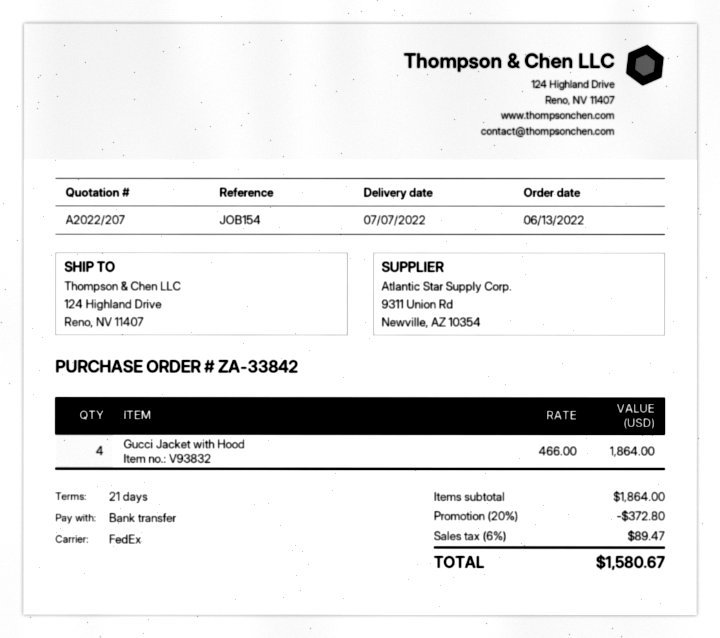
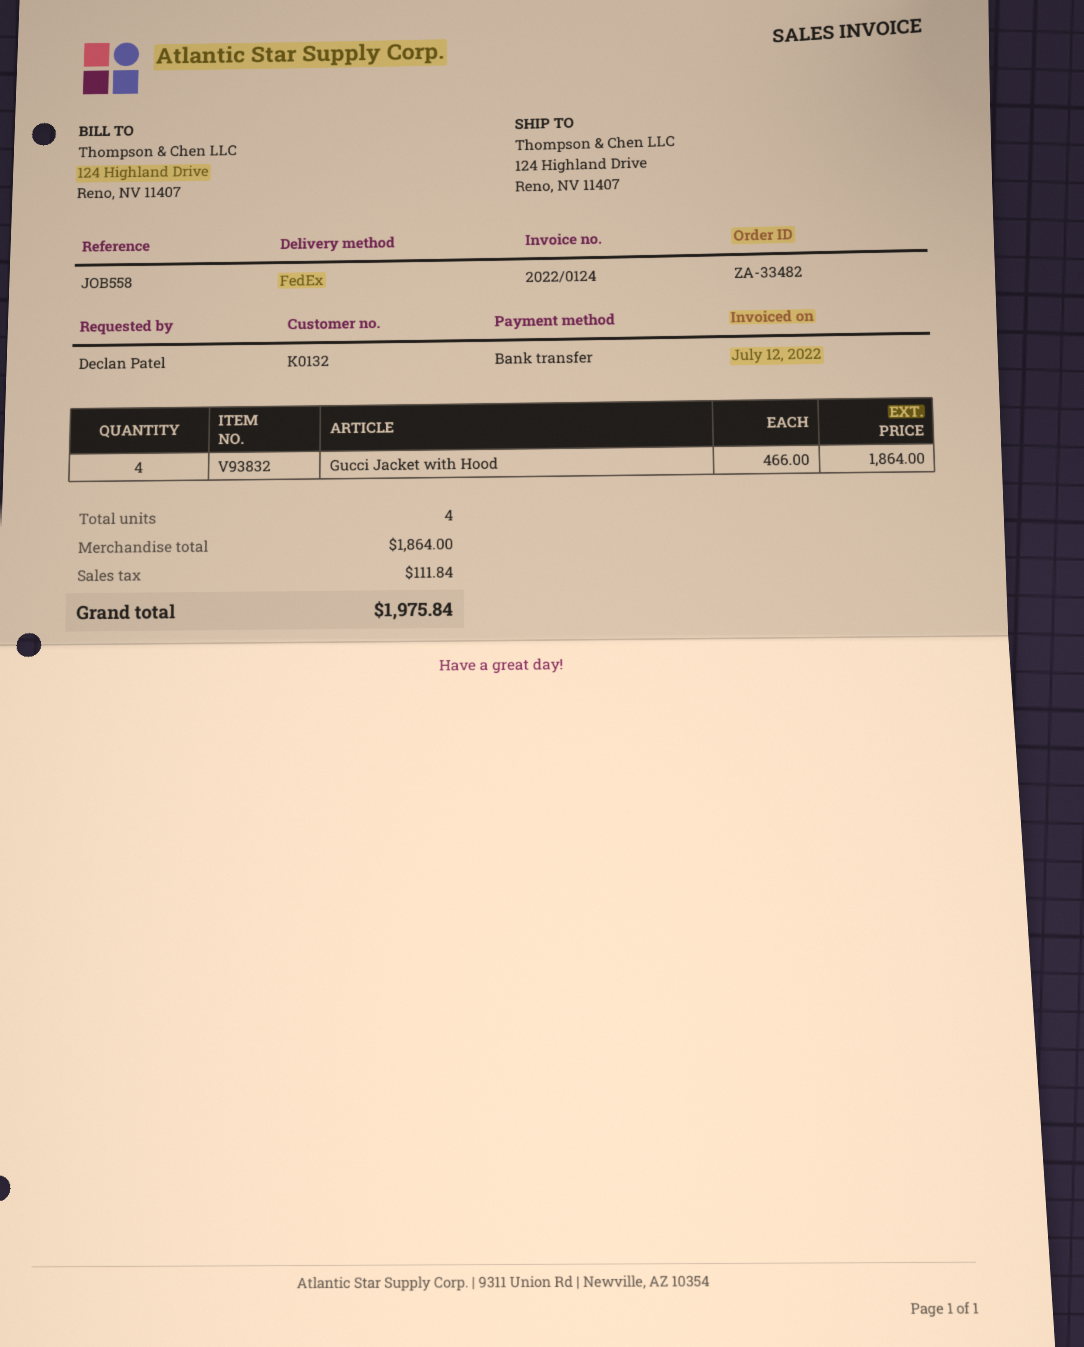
order number: ZA-33842 -> ZA-33482
reference: JOB154 -> JOB558
discount: 20% = 372.80 -> none
tax: 89.47 -> 111.84
total: 1580.67 -> 1975.84

